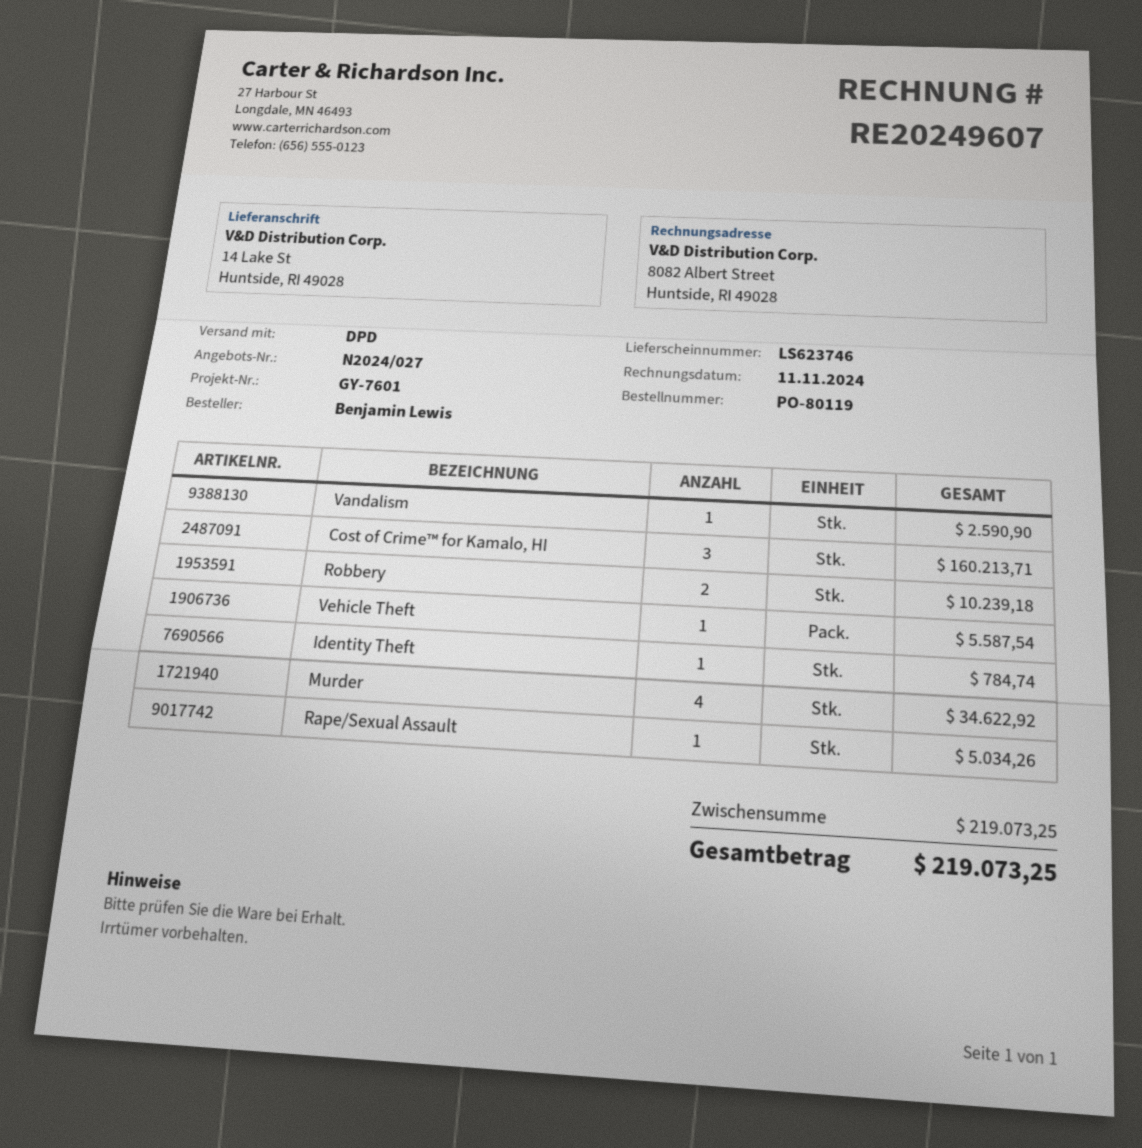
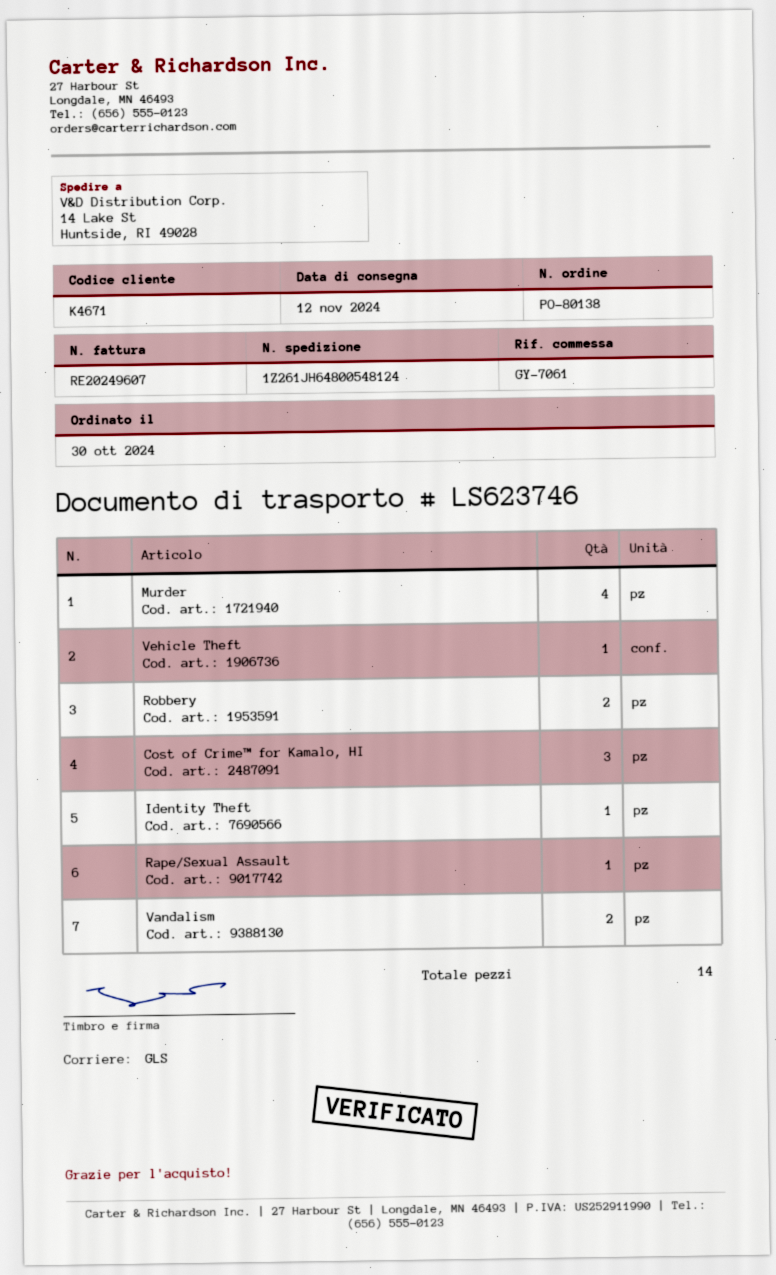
order number: PO-80119 -> PO-80138
reference: GY-7601 -> GY-7061
shipping method: DPD -> GLS
Vandalism: 1 -> 2

